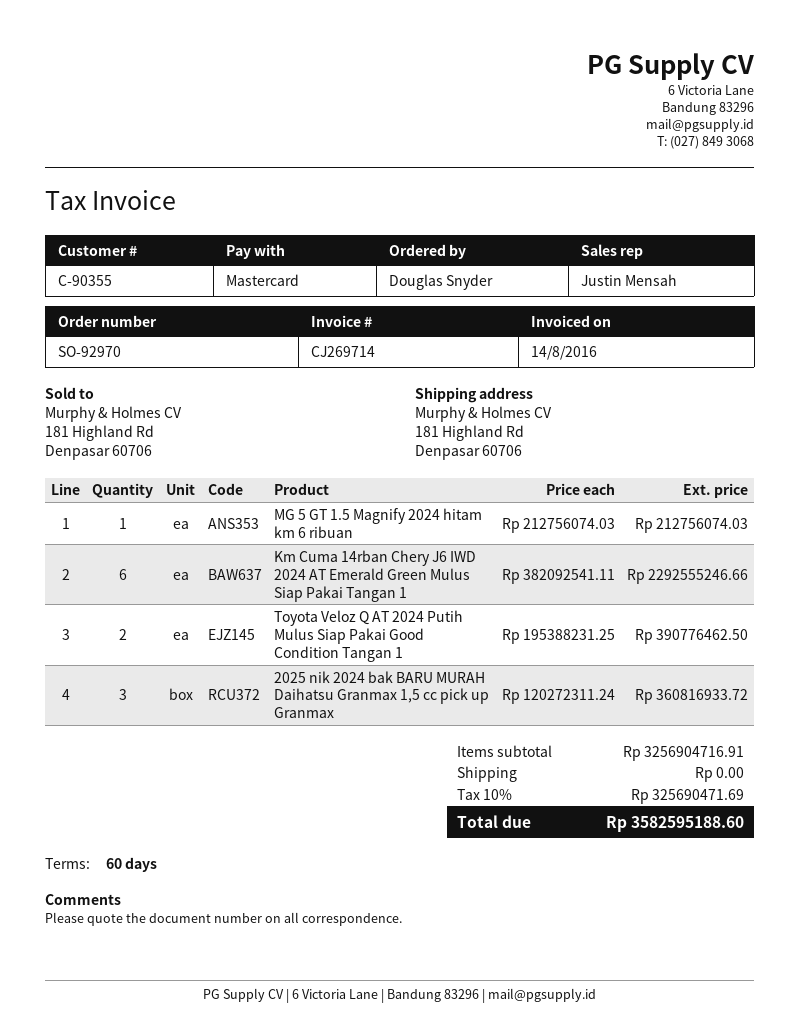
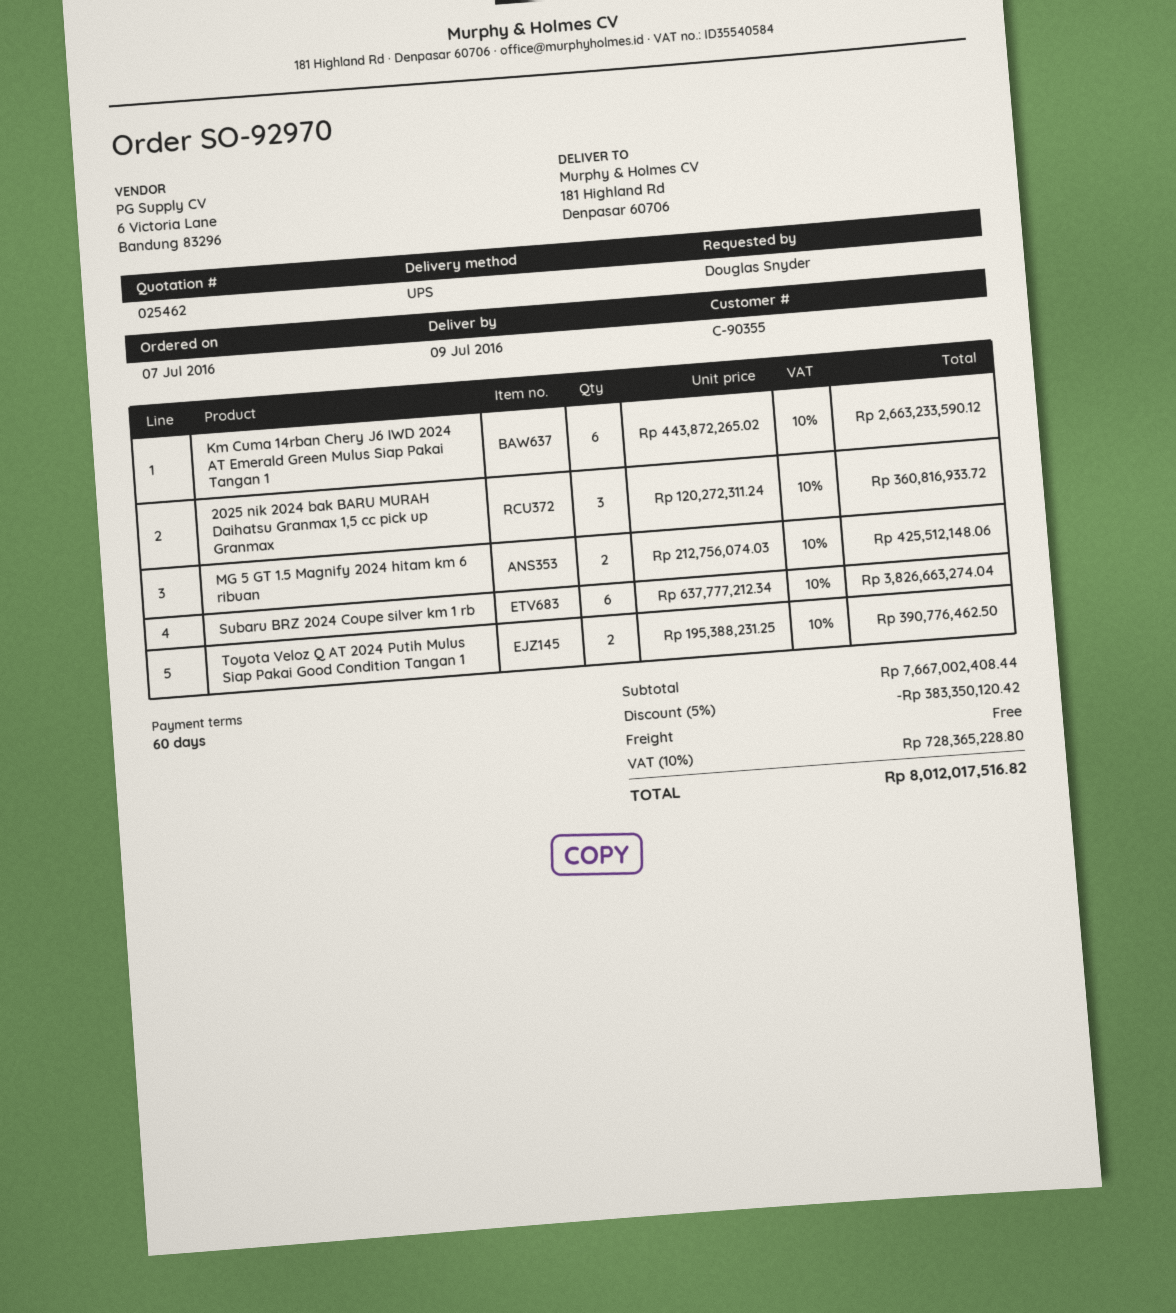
MG 5 GT 1.5 Magnify 2024 hitam km 6 ribuan: 1 x 212756074.03 = 212756074.03 -> 2 x 212756074.03 = 425512148.06
Km Cuma 14rban Chery J6 IWD 2024 AT Emerald Green Mulus Siap Pakai Tangan 1: 6 x 382092541.11 = 2292555246.66 -> 6 x 443872265.02 = 2663233590.12
Subaru BRZ 2024 Coupe silver km 1 rb: none -> 6 x 637777212.34 = 3826663274.04
subtotal: 3256904716.91 -> 7667002408.44
discount: none -> 5% = 383350120.42
tax: 10% = 325690471.69 -> 10% = 728365228.80
total: 3582595188.60 -> 8012017516.82

